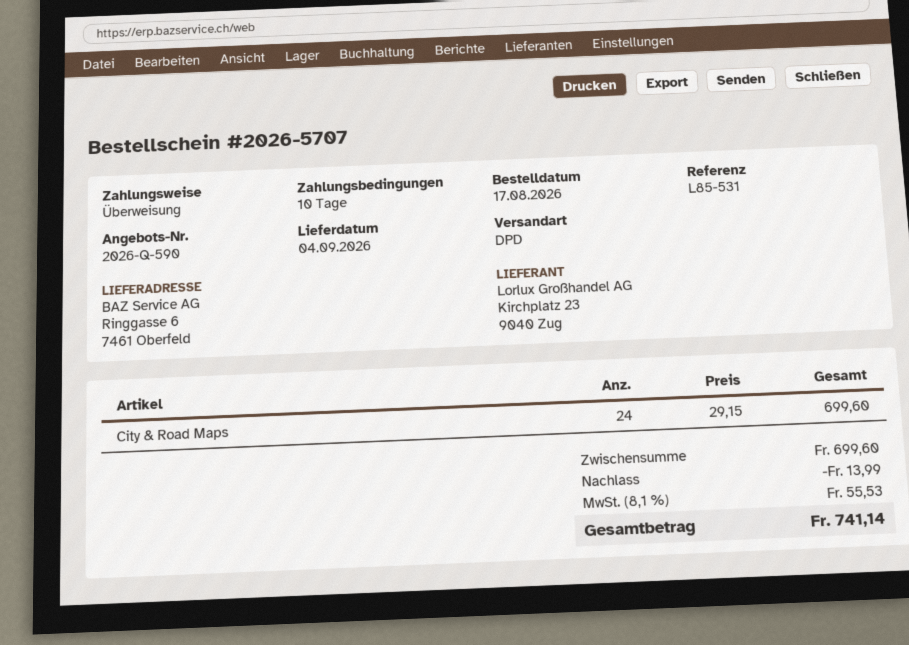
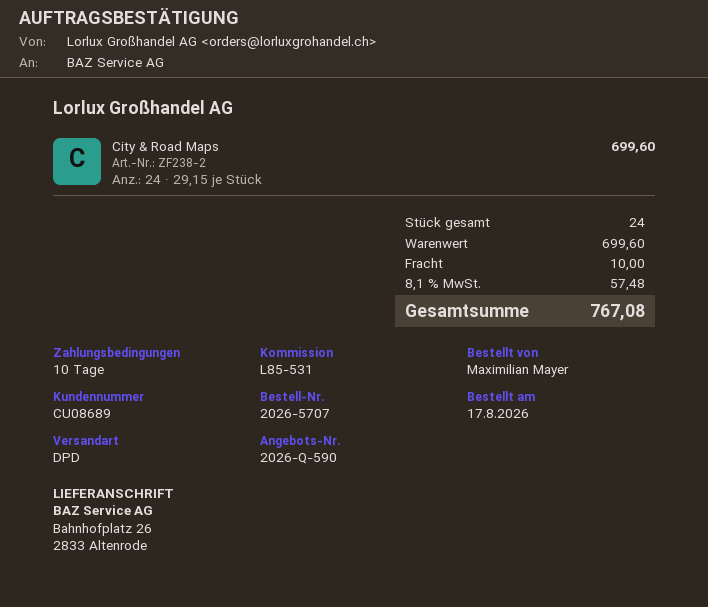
ship to: Ringgasse 6, 7461 Oberfeld -> Bahnhofplatz 26, 2833 Altenrode
discount: 13.99 -> none
shipping: none -> 10.00
tax: 8.1% = 55.53 -> 8.1% = 57.48
total: 741.14 -> 767.08

